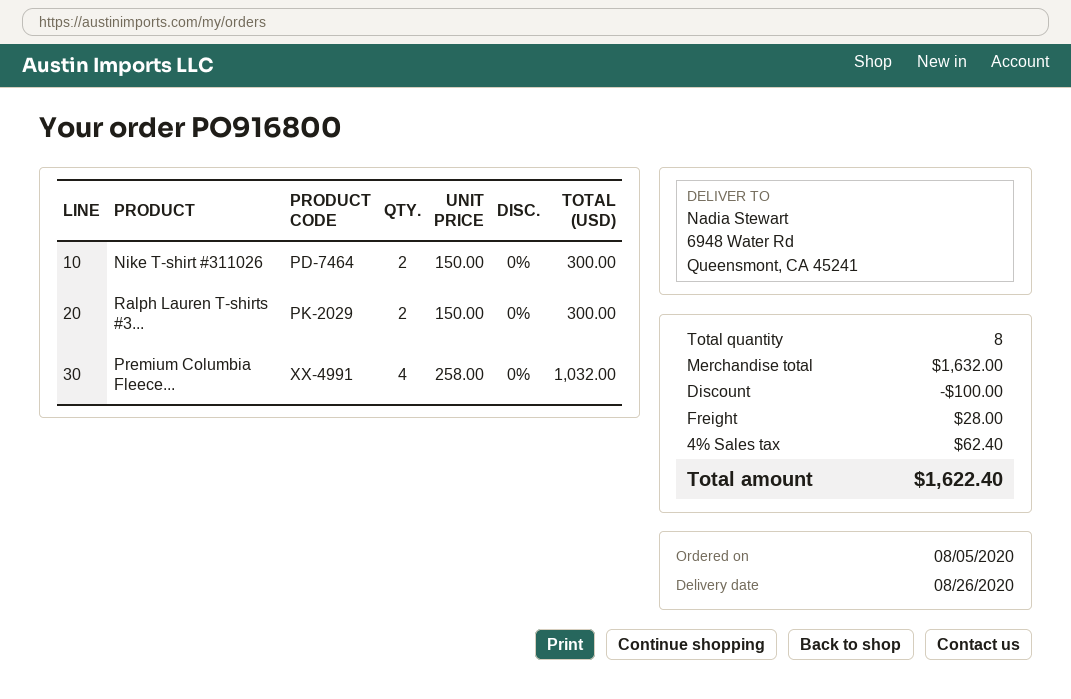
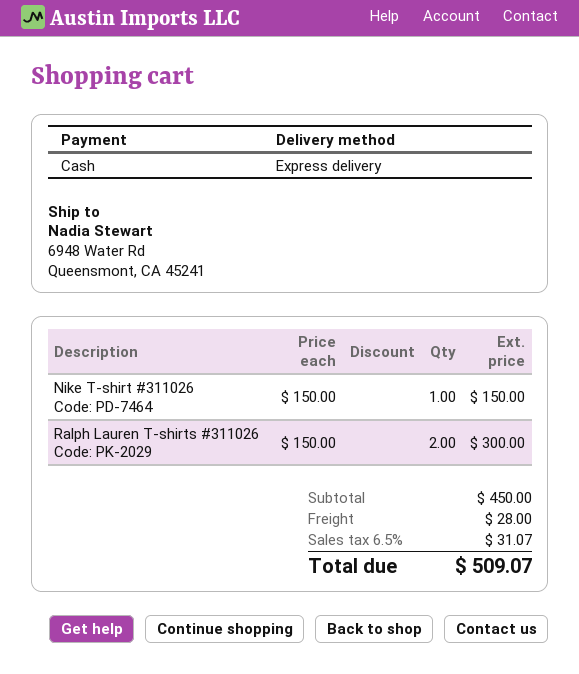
Nike T-shirt #311026: 2 x 150.00 = 300.00 -> 1 x 150.00 = 150.00
Premium Columbia Fleece...: 4 x 258.00 = 1032.00 -> none
subtotal: 1632.00 -> 450.00
discount: 100.00 -> none
tax: 4% = 62.40 -> 6.5% = 31.07
total: 1622.40 -> 509.07

